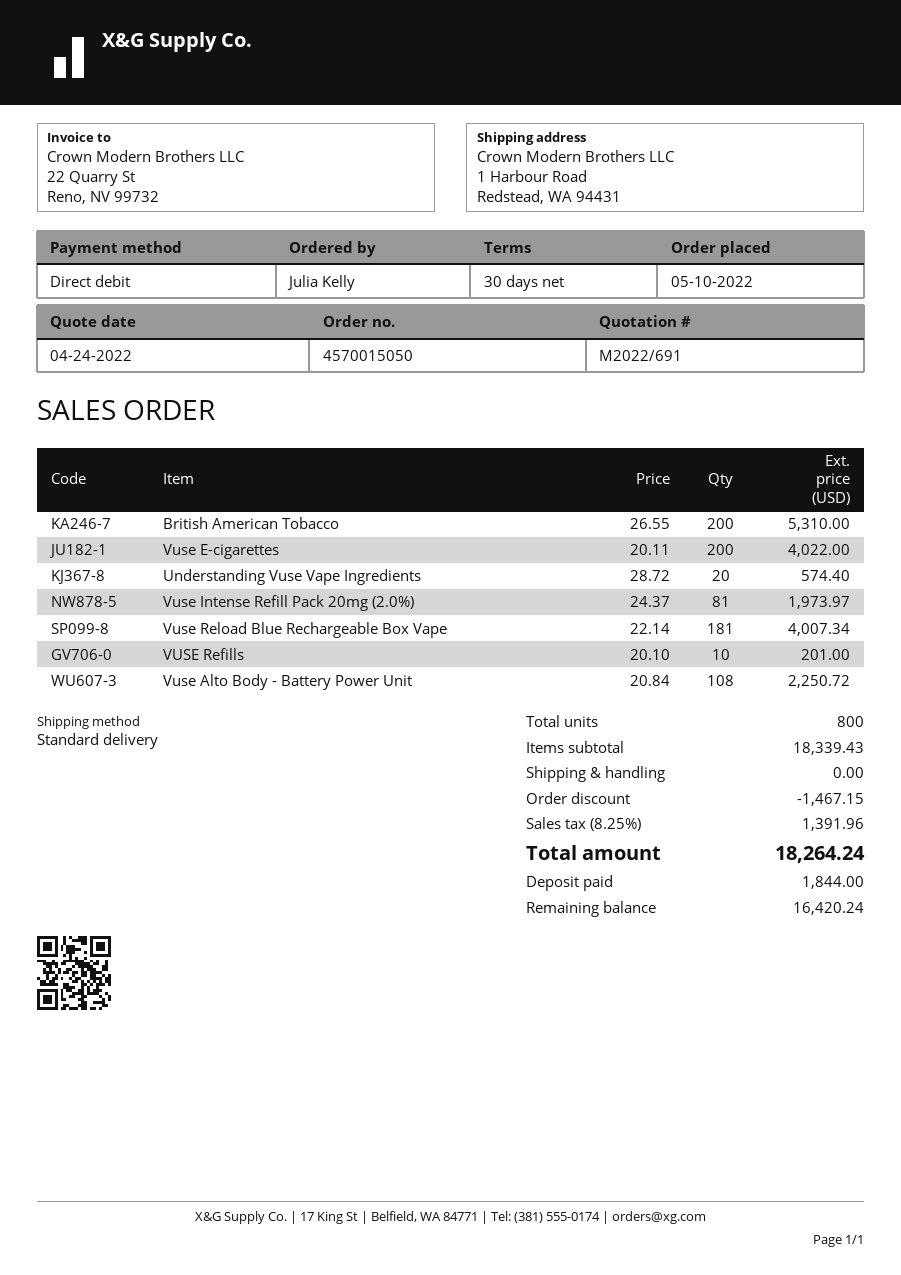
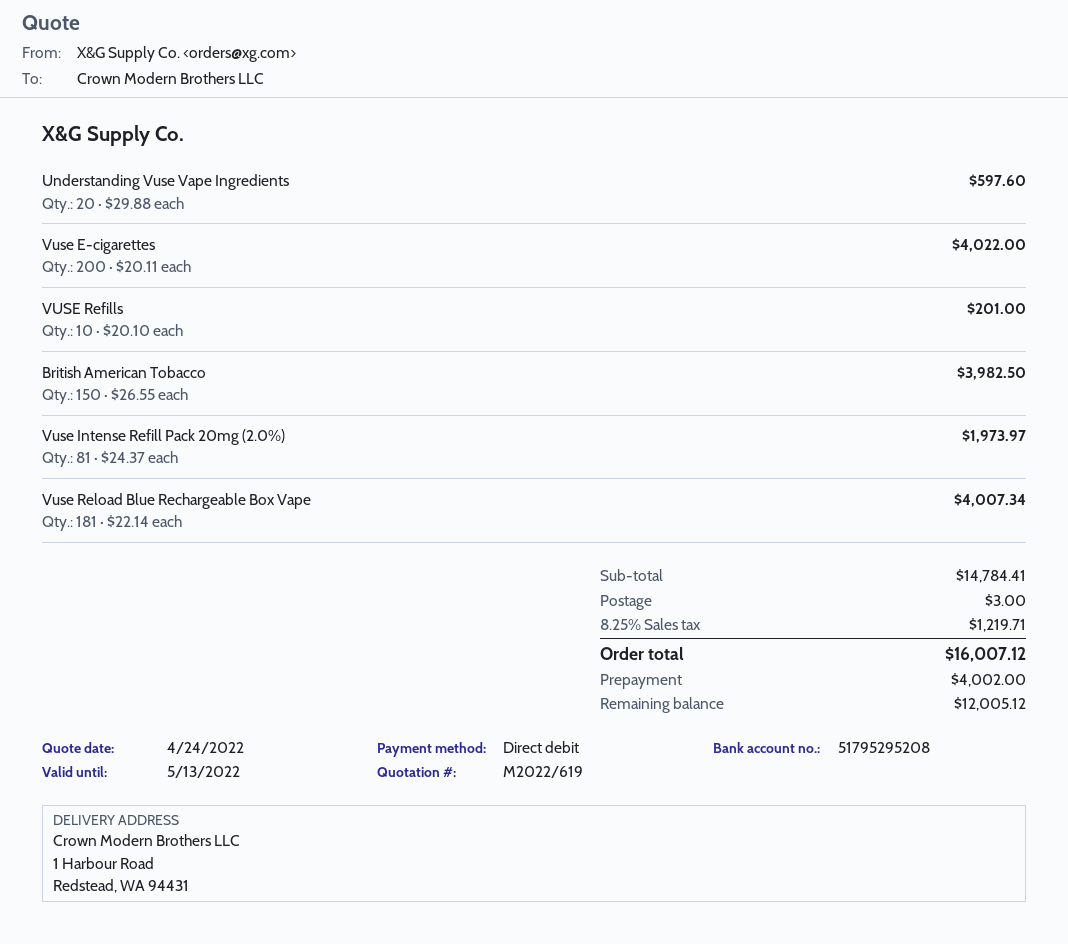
quote number: M2022/691 -> M2022/619
British American Tobacco: 200 x 26.55 = 5310.00 -> 150 x 26.55 = 3982.50
Understanding Vuse Vape Ingredients: 20 x 28.72 = 574.40 -> 20 x 29.88 = 597.60
Vuse Alto Body - Battery Power Unit: 108 x 20.84 = 2250.72 -> none
subtotal: 18339.43 -> 14784.41
discount: 1467.15 -> none
shipping: 0.00 -> 3.00
tax: 8.25% = 1391.96 -> 8.25% = 1219.71
total: 18264.24 -> 16007.12
deposit: 1844.00 -> 4002.00
balance: 16420.24 -> 12005.12

